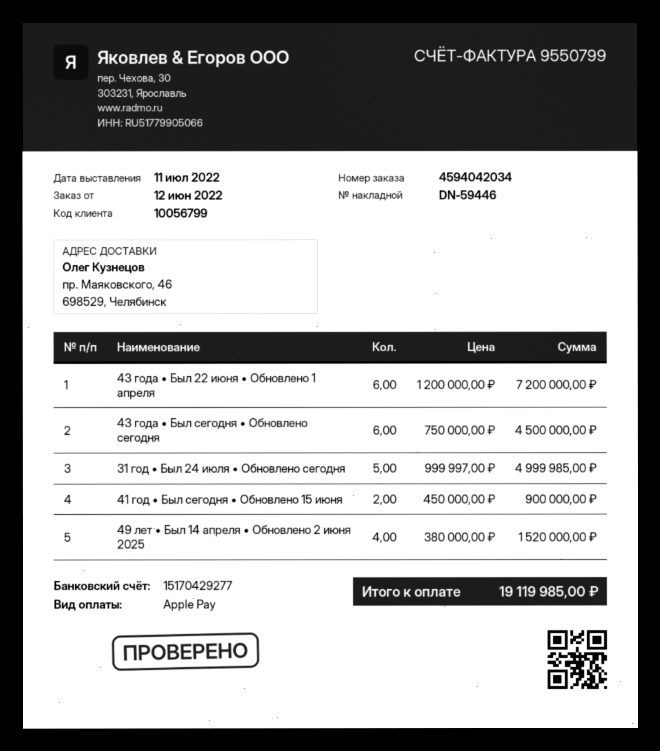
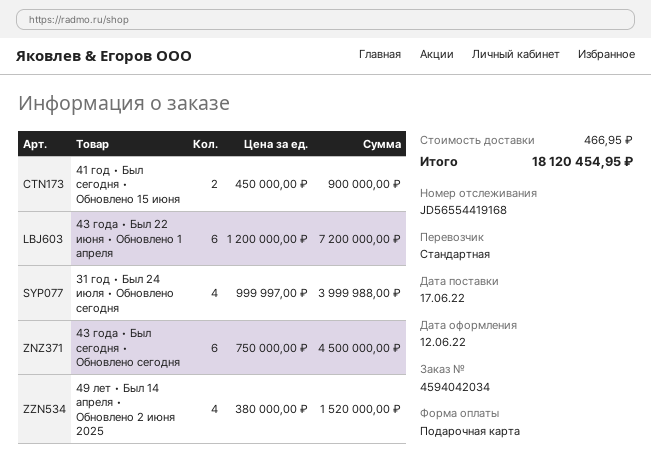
payment method: Apple Pay -> gift card
31 год • Был 24 июля • Обновлено сегодня: 5 x 999997.00 = 4999985.00 -> 4 x 999997.00 = 3999988.00
shipping: none -> 466.95
total: 19119985.00 -> 18120454.95

